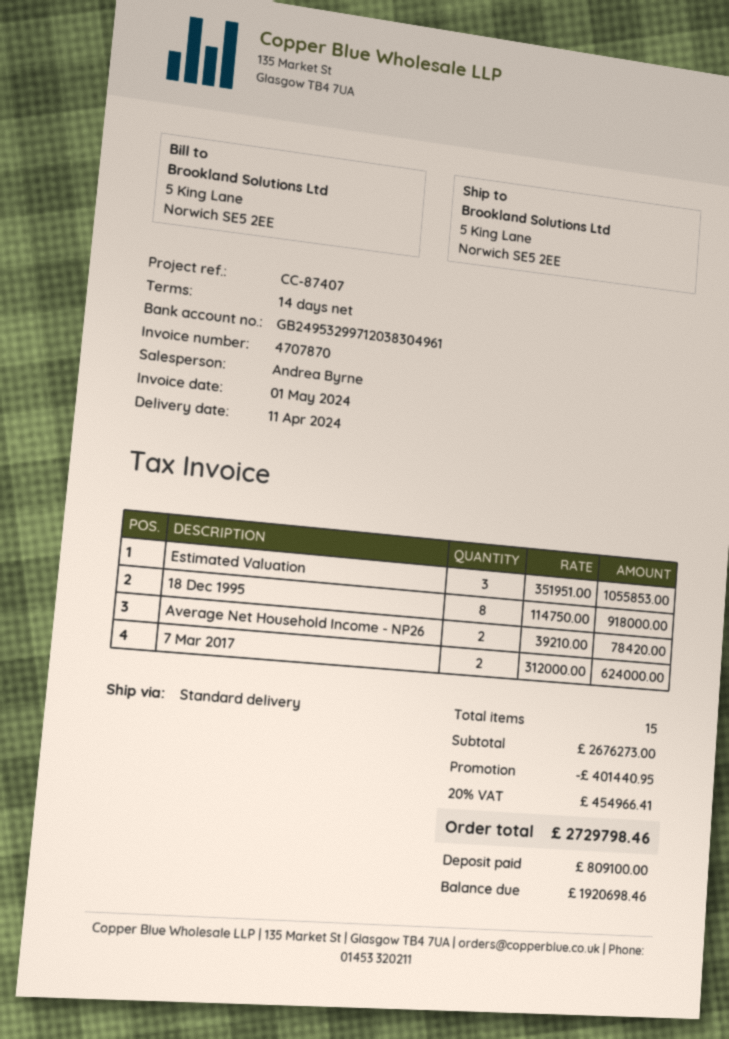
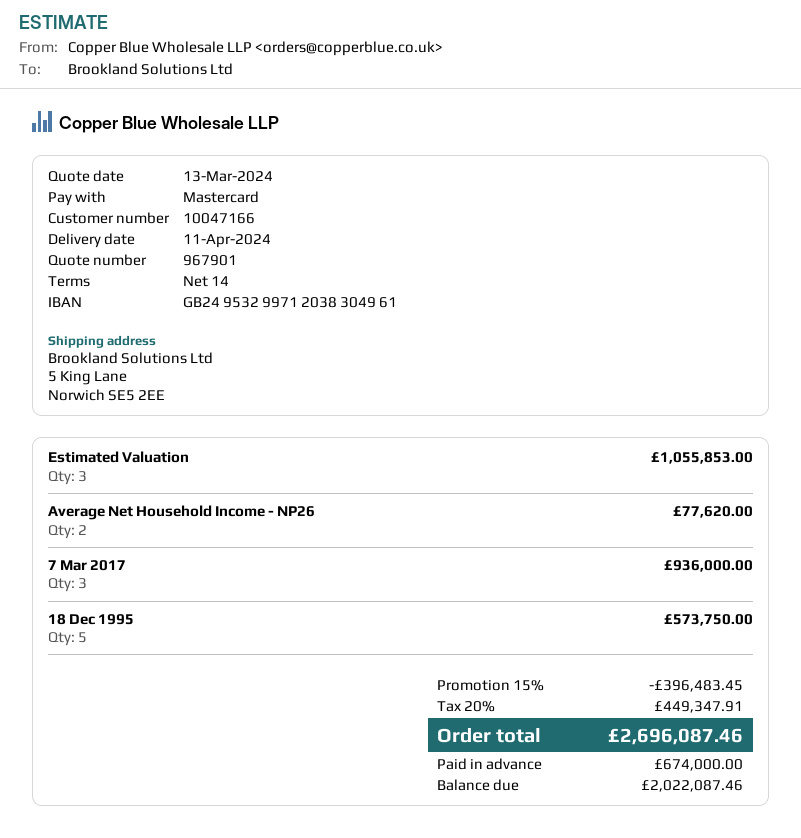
18 Dec 1995: 8 for 918000.00 -> 5 for 573750.00
Average Net Household Income - NP26: 2 for 78420.00 -> 2 for 77620.00
7 Mar 2017: 2 for 624000.00 -> 3 for 936000.00
discount: 401440.95 -> 396483.45
tax: 20% = 454966.41 -> 20% = 449347.91
total: 2729798.46 -> 2696087.46
deposit: 809100.00 -> 674000.00
balance: 1920698.46 -> 2022087.46

